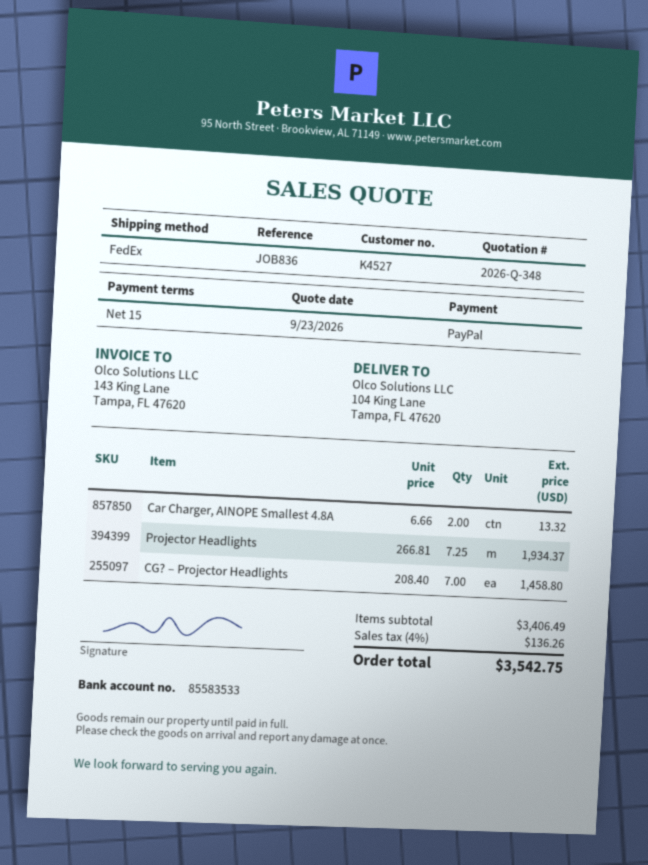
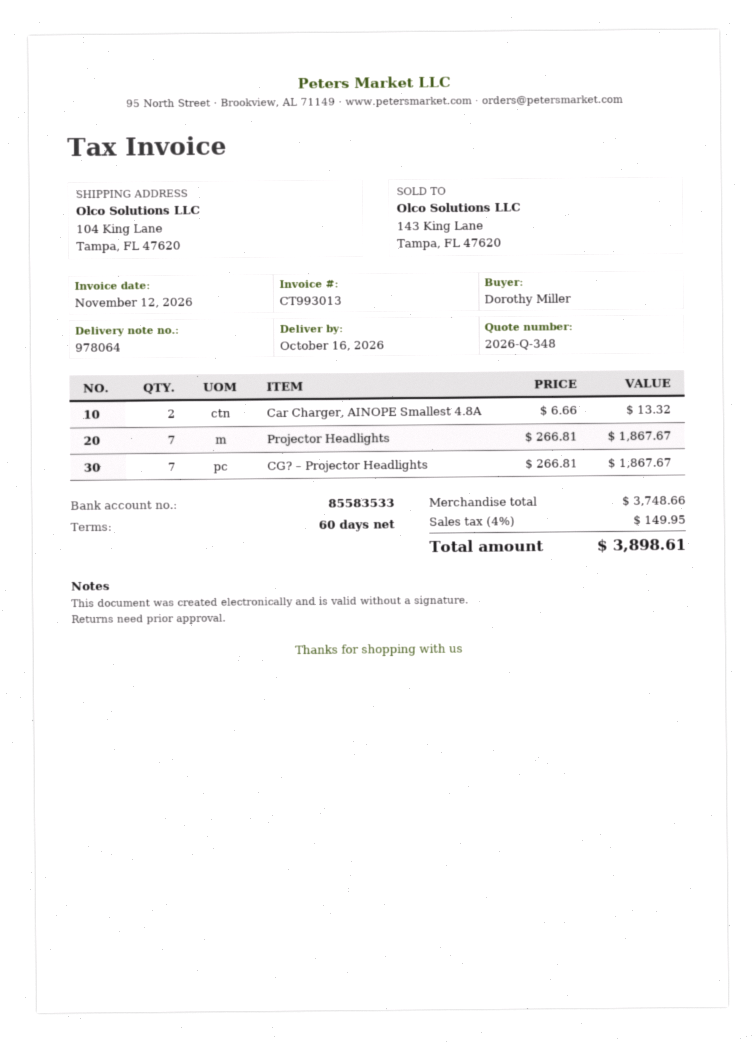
payment terms: 15 days -> 60 days
Projector Headlights: 7.25 x 266.81 = 1934.37 -> 7 x 266.81 = 1867.67
CG? – Projector Headlights: 7 x 208.40 = 1458.80 -> 7 x 266.81 = 1867.67
subtotal: 3406.49 -> 3748.66
tax: 4% = 136.26 -> 4% = 149.95
total: 3542.75 -> 3898.61

